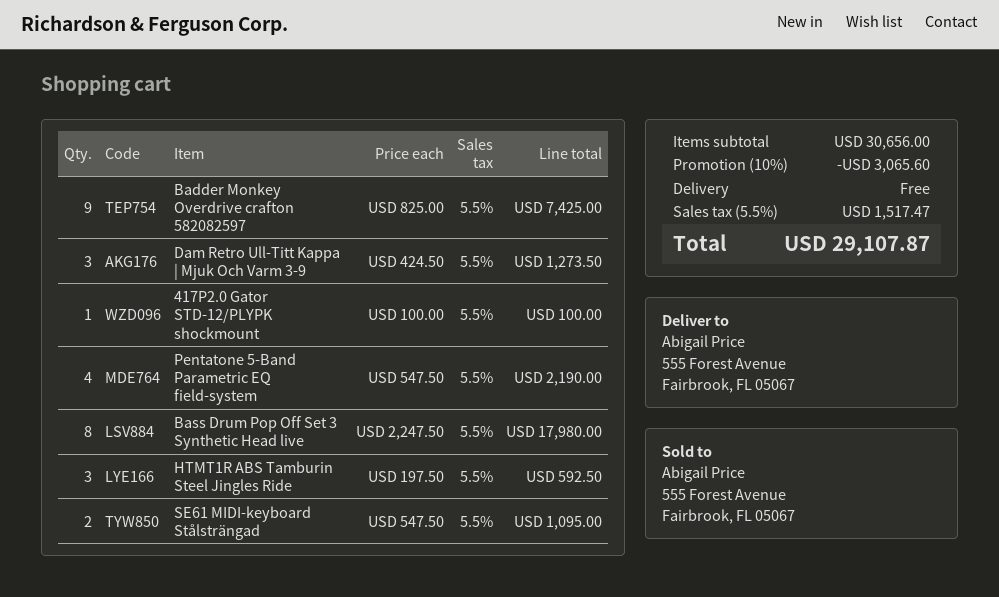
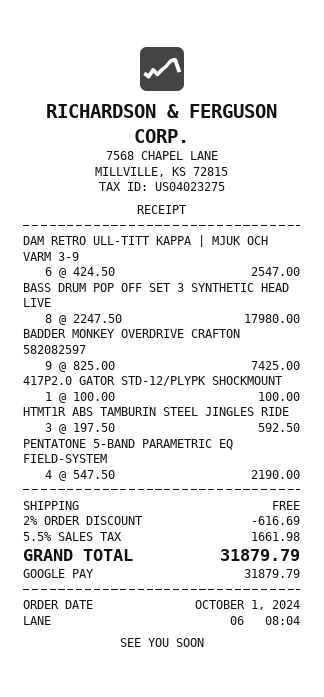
Dam Retro Ull-Titt Kappa | Mjuk Och Varm 3-9: 3 x 424.50 = 1273.50 -> 6 x 424.50 = 2547.00
SE61 MIDI-keyboard Stålsträngad: 2 x 547.50 = 1095.00 -> none
discount: 10% = 3065.60 -> 2% = 616.69
tax: 5.5% = 1517.47 -> 5.5% = 1661.98
total: 29107.87 -> 31879.79

